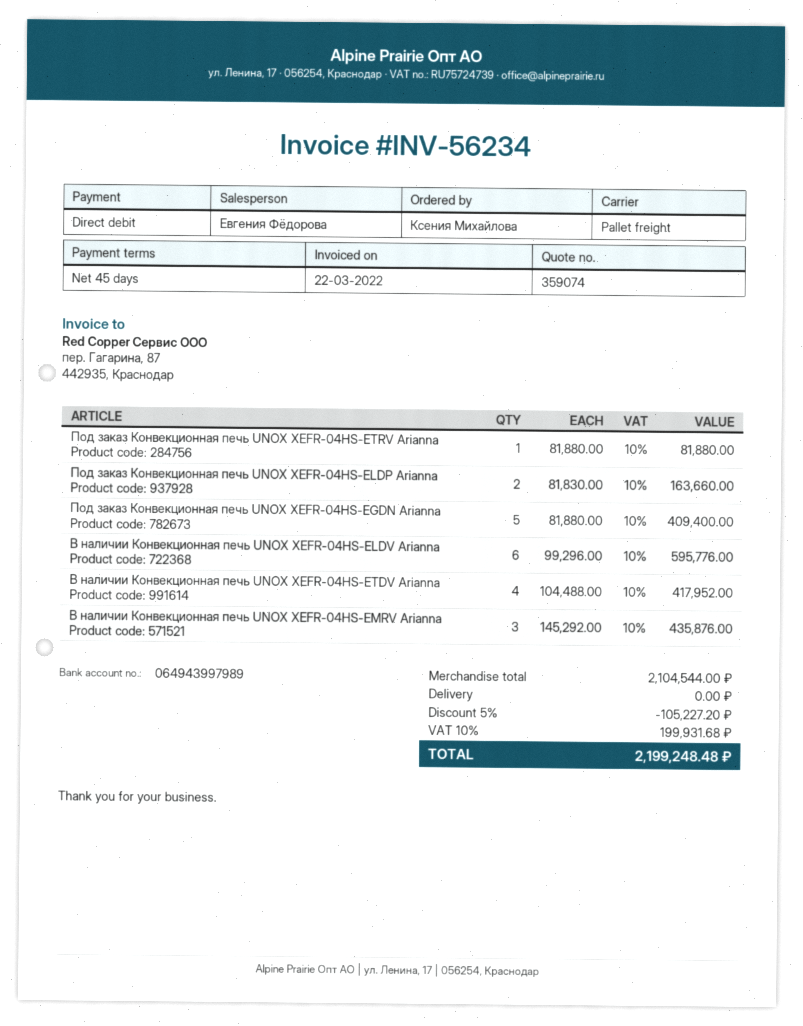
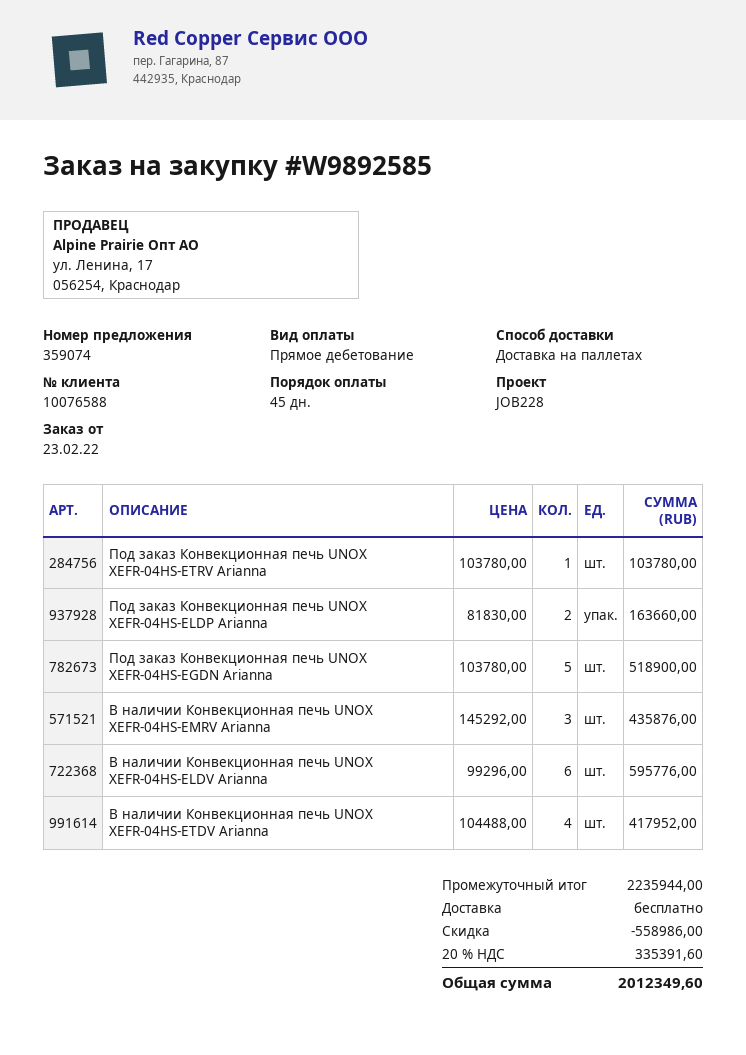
Под заказ Конвекционная печь UNOX XEFR-04HS-ETRV Arianna: 1 x 81880.00 = 81880.00 -> 1 x 103780.00 = 103780.00
Под заказ Конвекционная печь UNOX XEFR-04HS-EGDN Arianna: 5 x 81880.00 = 409400.00 -> 5 x 103780.00 = 518900.00
subtotal: 2104544.00 -> 2235944.00
discount: 105227.20 -> 558986.00
tax: 10% = 199931.68 -> 20% = 335391.60
total: 2199248.48 -> 2012349.60

